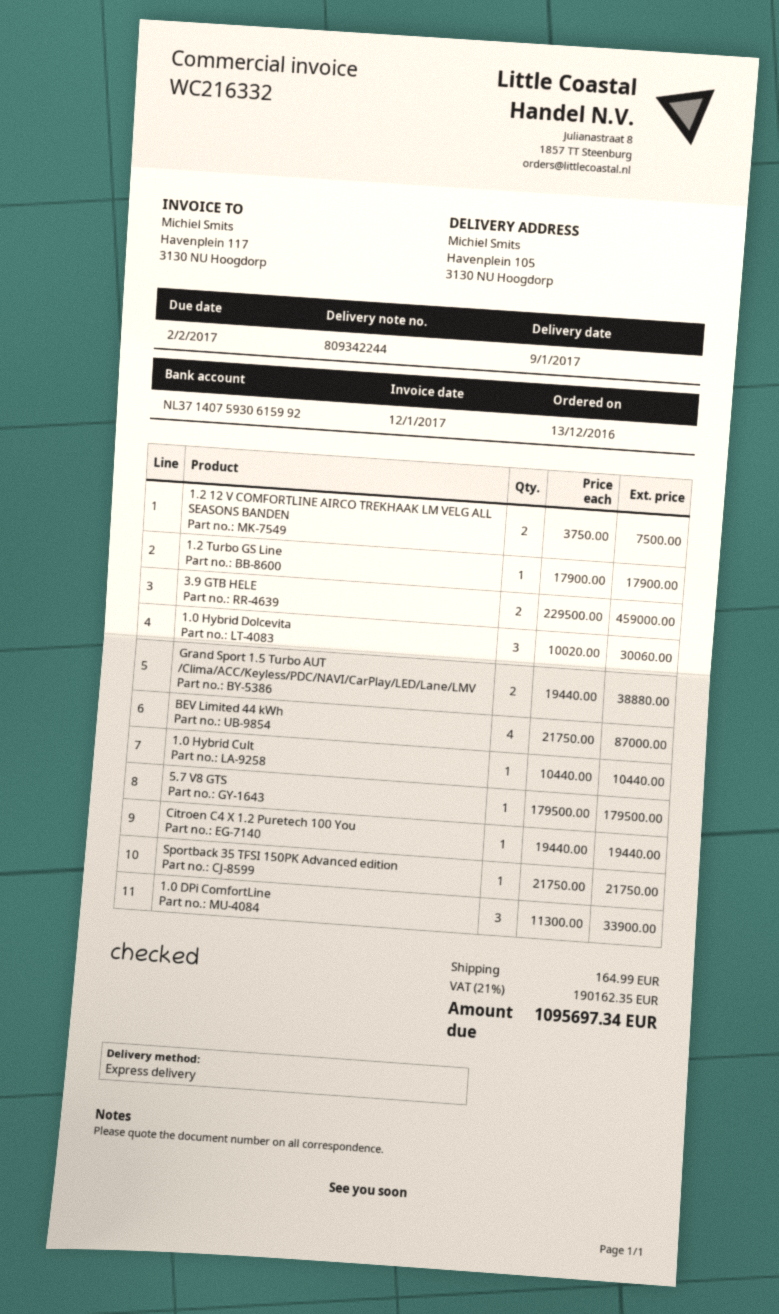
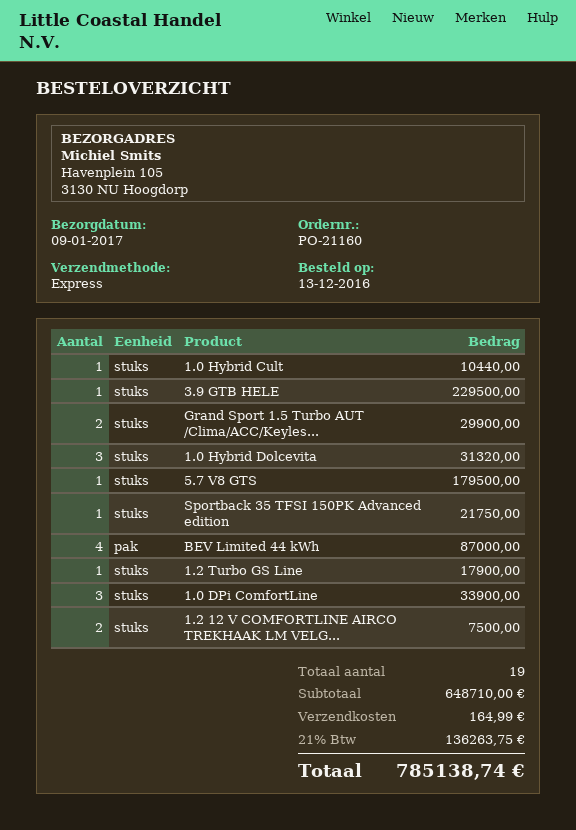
3.9 GTB HELE: 2 for 459000.00 -> 1 for 229500.00
1.0 Hybrid Dolcevita: 3 for 30060.00 -> 3 for 31320.00
Grand Sport 1.5 Turbo AUT /Clima/ACC/Keyless/PDC/NAVI/CarPlay/LED/Lane/LMV: 2 for 38880.00 -> 2 for 29900.00
Citroen C4 X 1.2 Puretech 100 You: 1 for 19440.00 -> none
tax: 21% = 190162.35 -> 21% = 136263.75
total: 1095697.34 -> 785138.74

